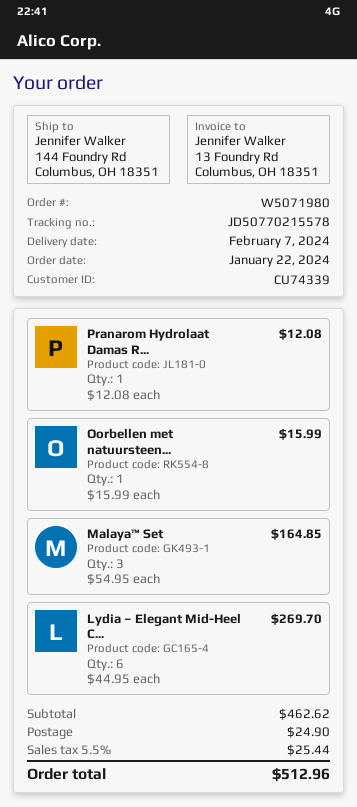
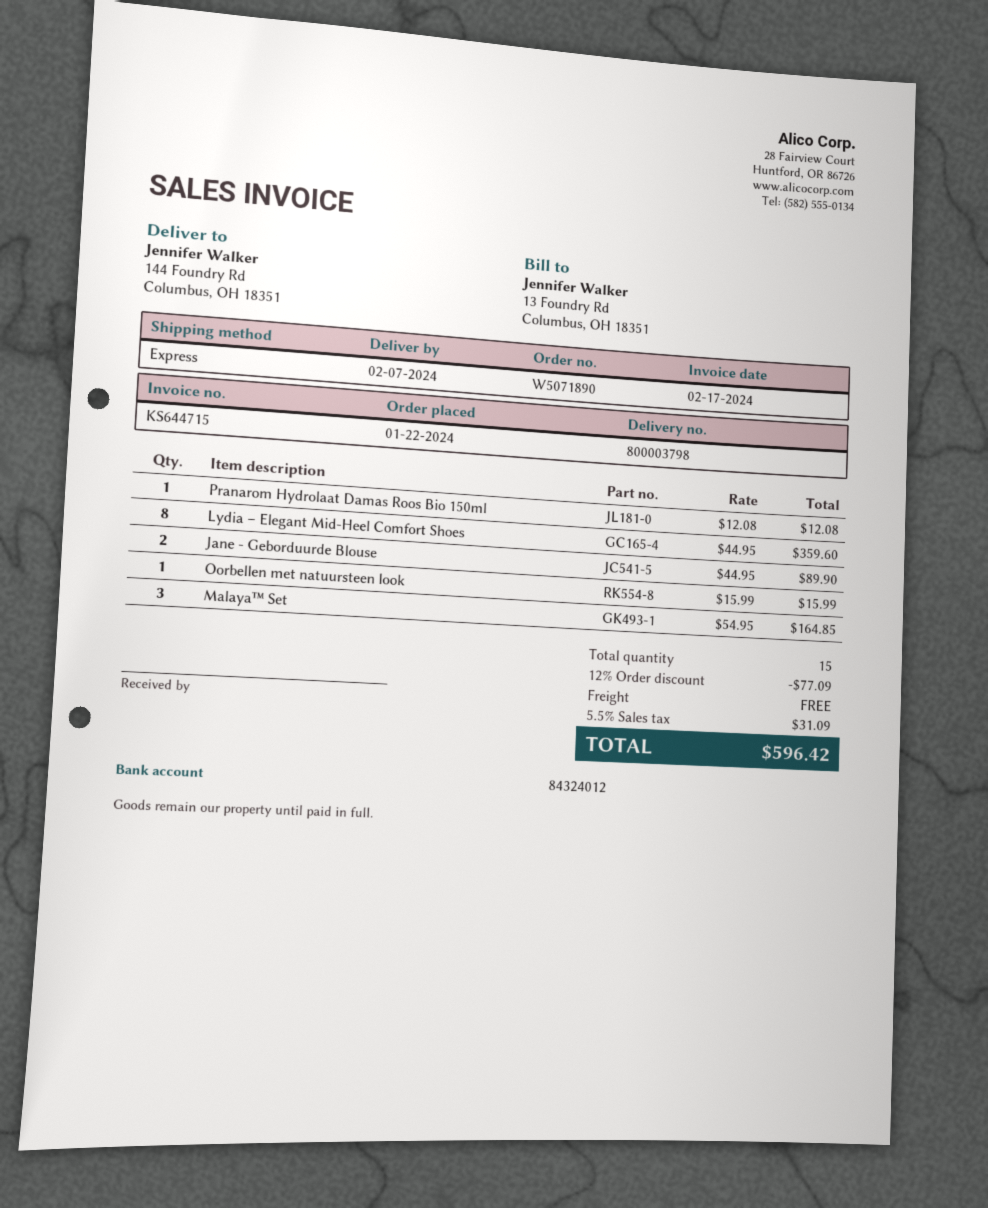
order number: W5071980 -> W5071890
Lydia – Elegant Mid-Heel C...: 6 x 44.95 = 269.70 -> 8 x 44.95 = 359.60
Jane - Geborduurde Blouse: none -> 2 x 44.95 = 89.90
discount: none -> 12% = 77.09
shipping: 24.90 -> 0.00
tax: 5.5% = 25.44 -> 5.5% = 31.09
total: 512.96 -> 596.42

